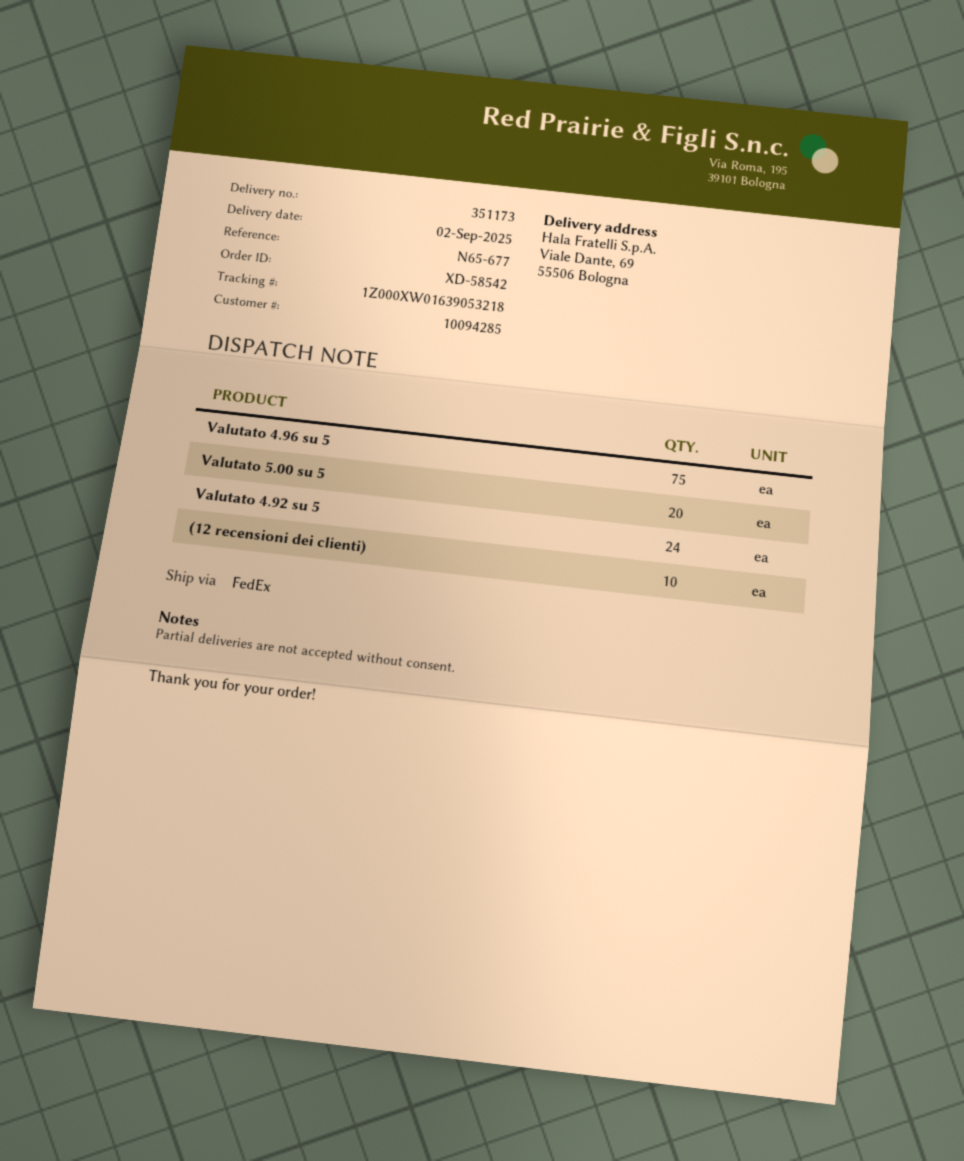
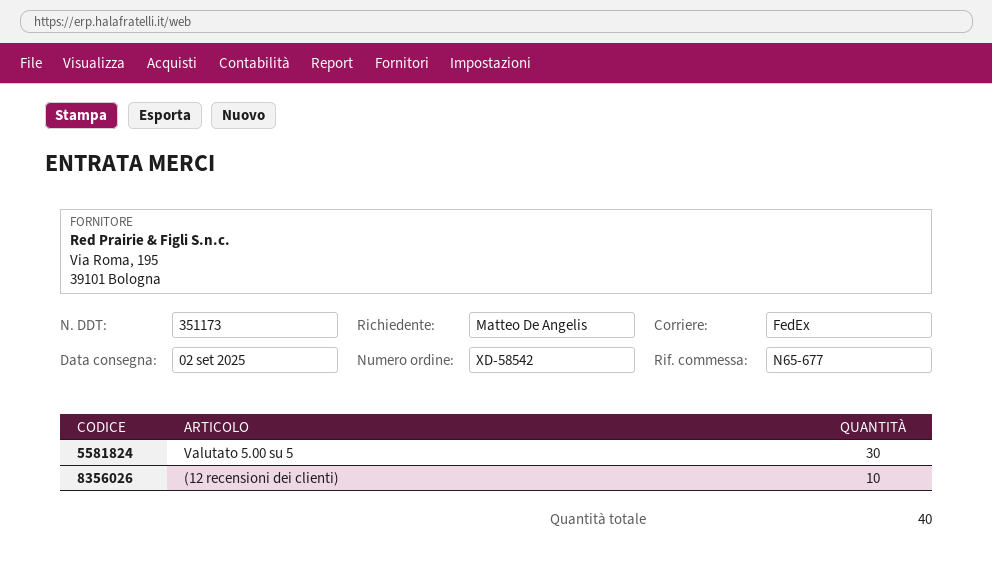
Valutato 4.96 su 5: 75 -> none
Valutato 5.00 su 5: 20 -> 30
Valutato 4.92 su 5: 24 -> none

